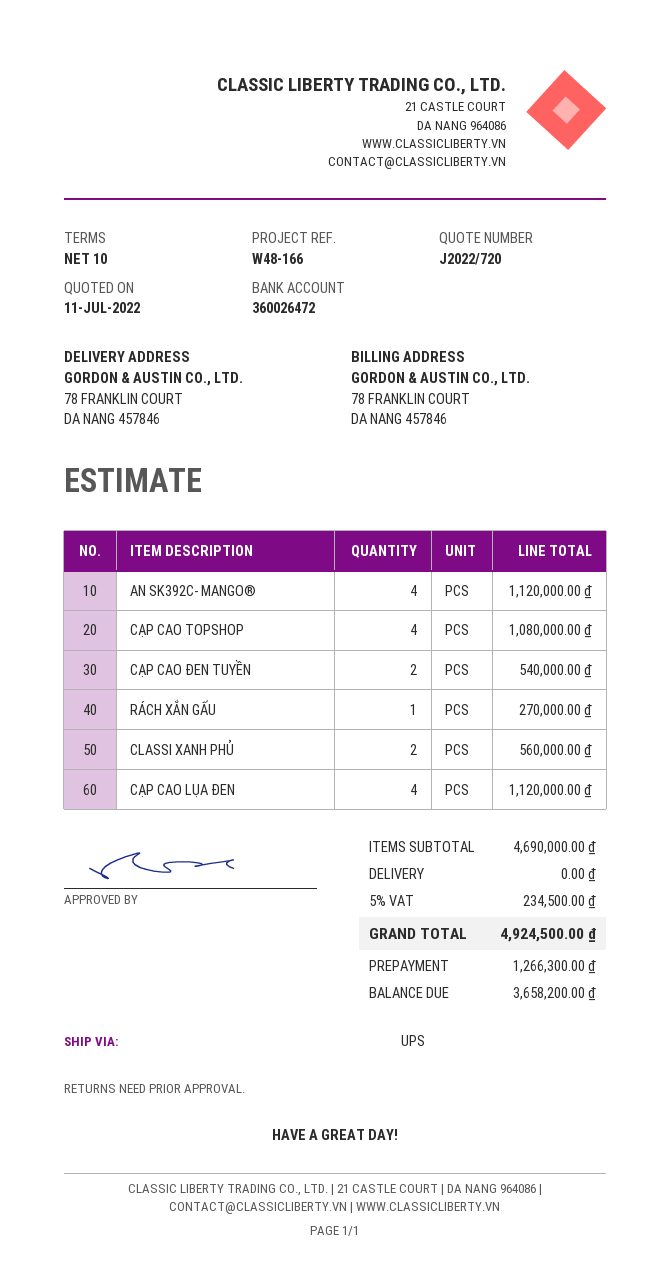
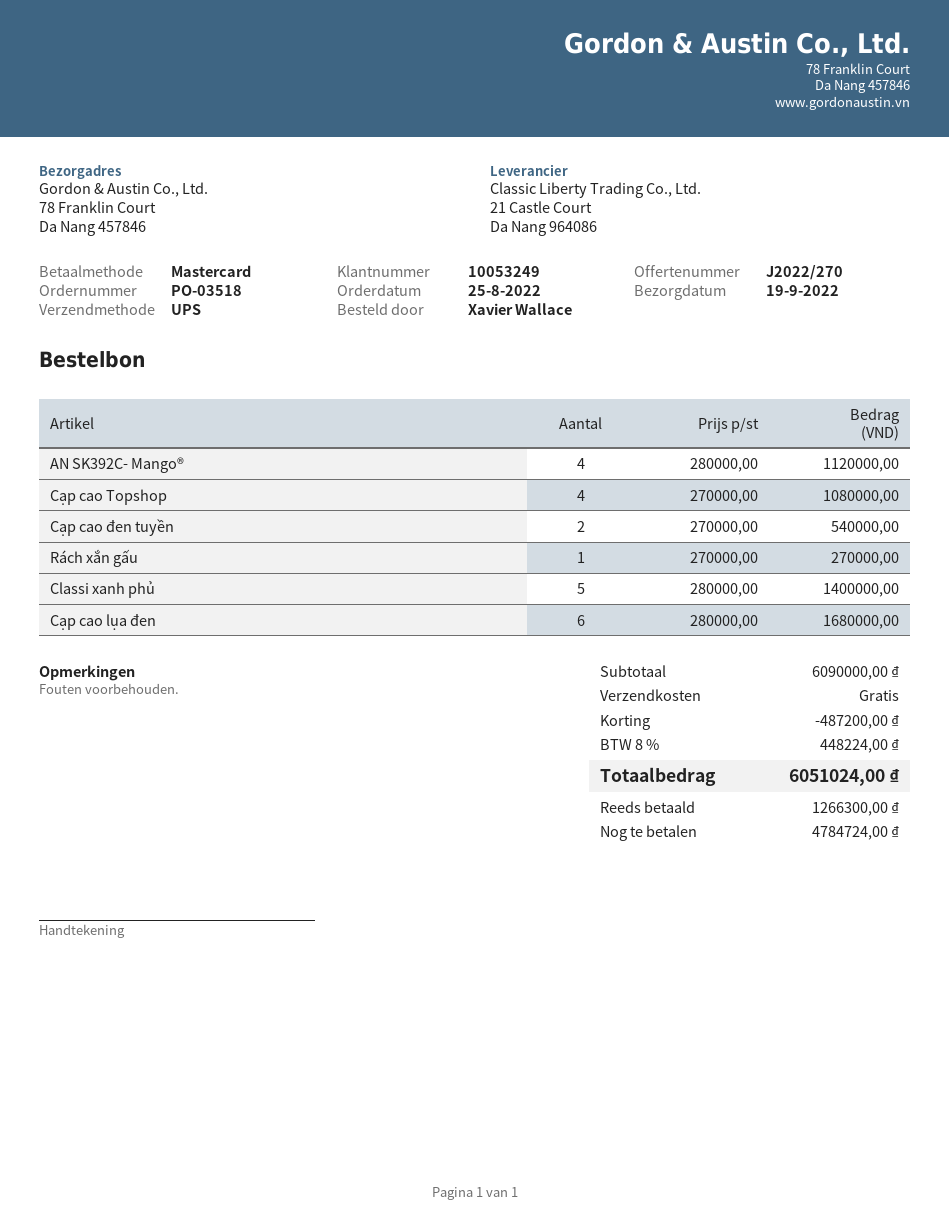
quote number: J2022/720 -> J2022/270
CLASSI XANH PHỦ: 2 for 560000.00 -> 5 for 1400000.00
CẠP CAO LỤA ĐEN: 4 for 1120000.00 -> 6 for 1680000.00
subtotal: 4690000.00 -> 6090000.00
discount: none -> 487200.00
tax: 5% = 234500.00 -> 8% = 448224.00
total: 4924500.00 -> 6051024.00
balance: 3658200.00 -> 4784724.00

